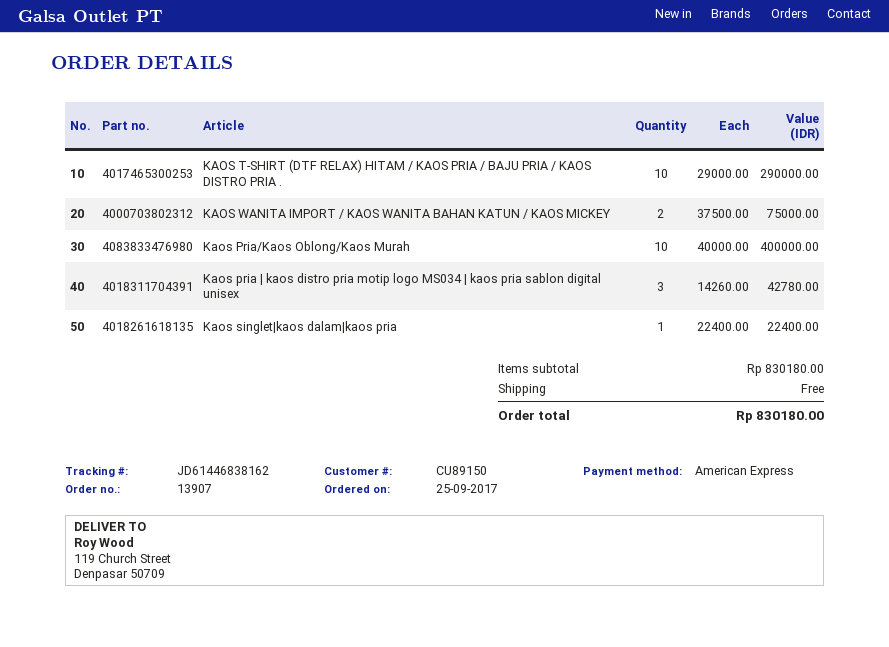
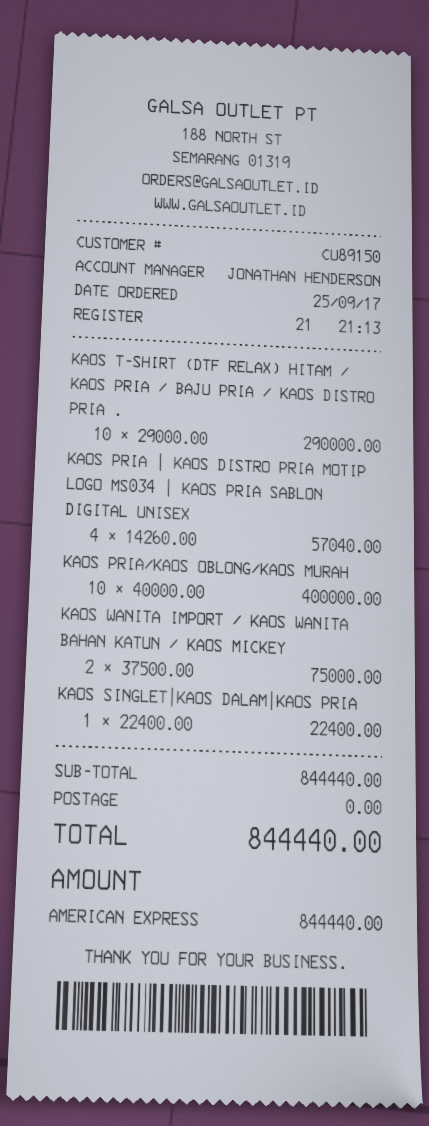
Kaos pria | kaos distro pria motip logo MS034 | kaos pria sablon digital unisex: 3 x 14260.00 = 42780.00 -> 4 x 14260.00 = 57040.00
subtotal: 830180.00 -> 844440.00
total: 830180.00 -> 844440.00

